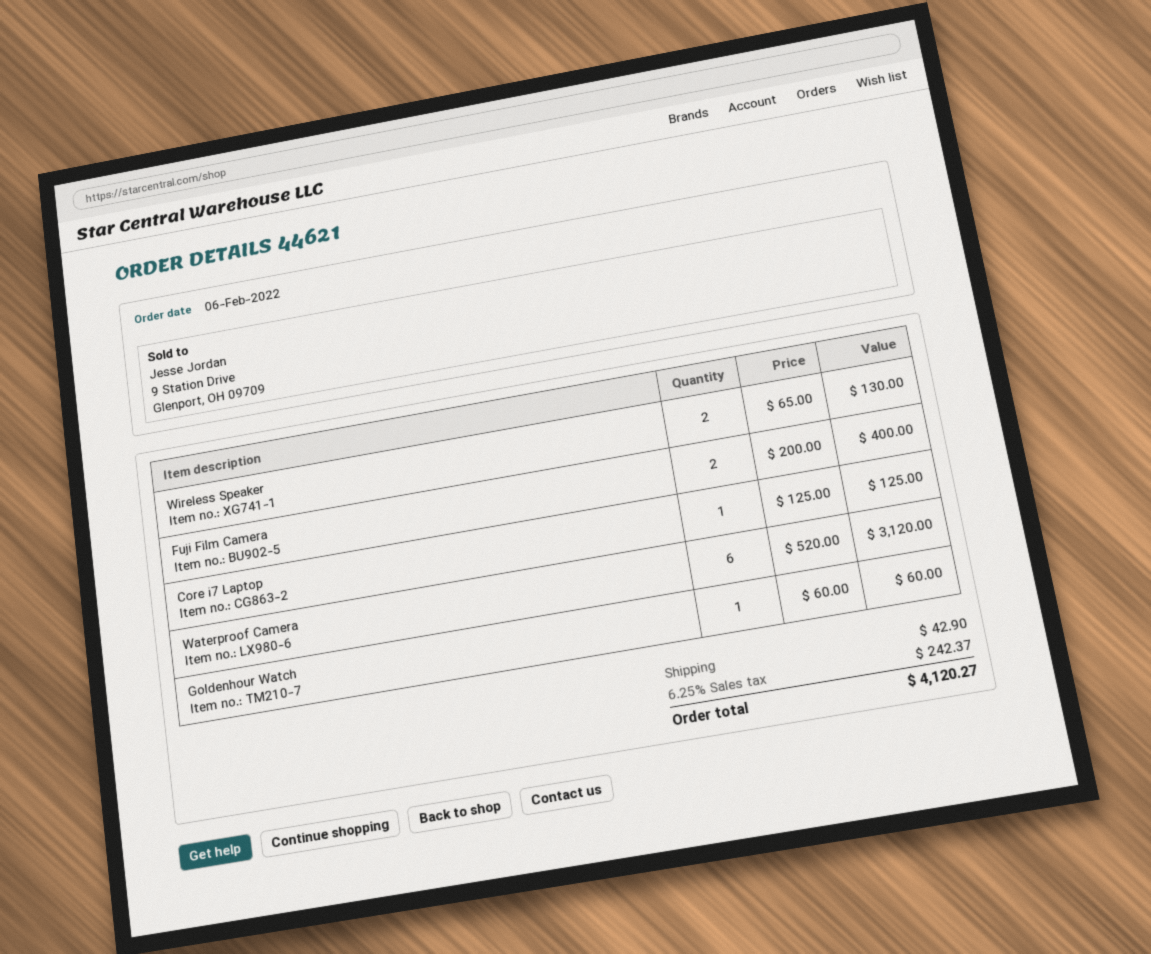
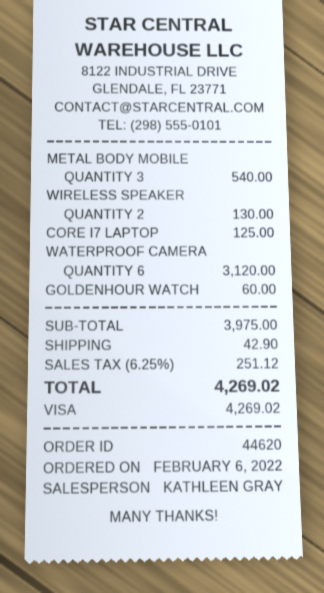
order number: 44621 -> 44620
Fuji Film Camera: 2 for 400.00 -> none
METAL BODY MOBILE: none -> 3 for 540.00
tax: 6.25% = 242.37 -> 6.25% = 251.12
total: 4120.27 -> 4269.02

